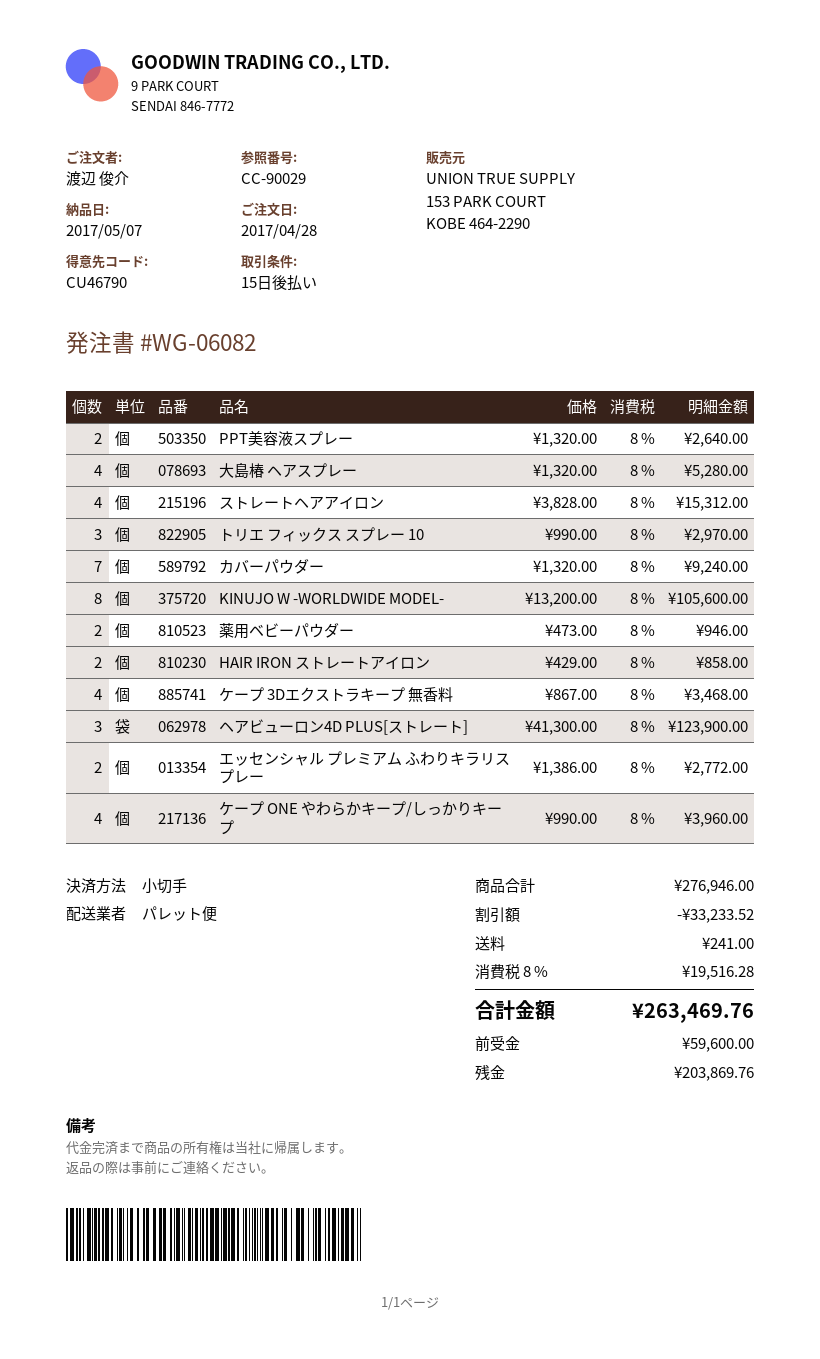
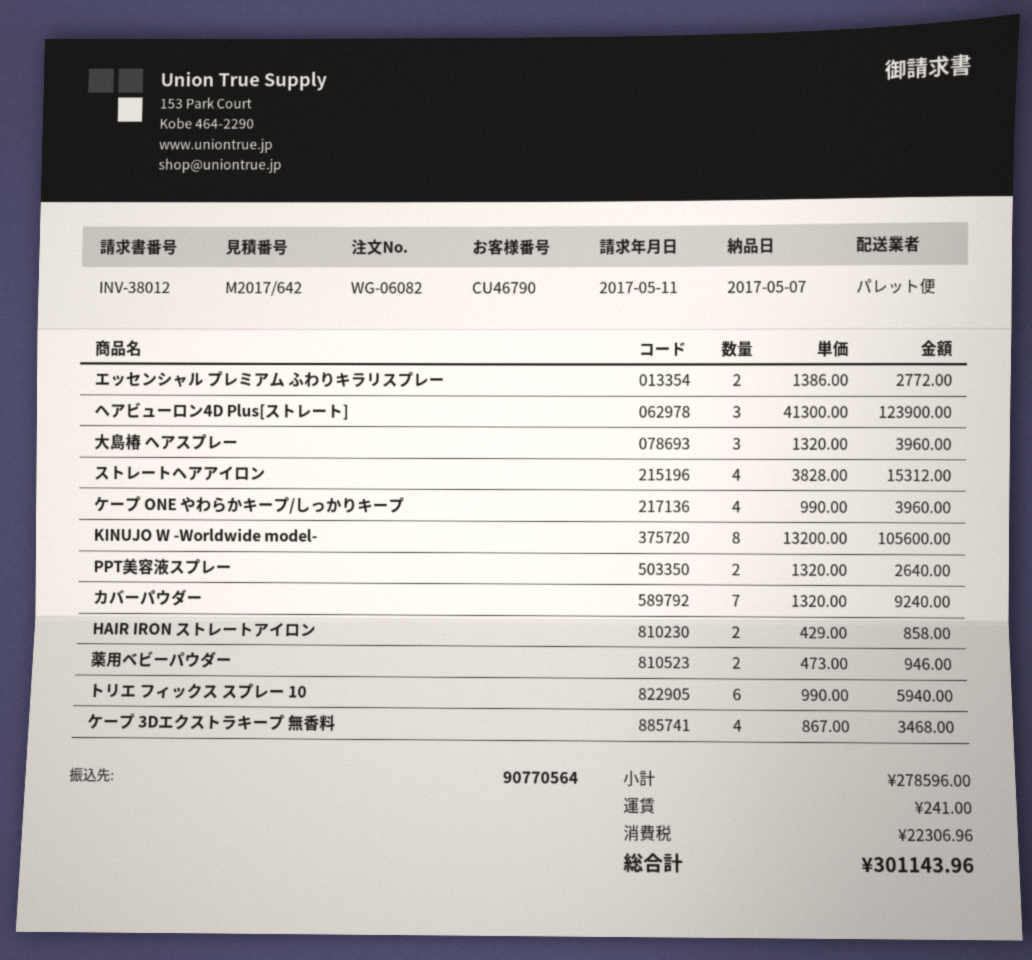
大島椿 ヘアスプレー: 4 x 1320.00 = 5280.00 -> 3 x 1320.00 = 3960.00
トリエ フィックス スプレー 10: 3 x 990.00 = 2970.00 -> 6 x 990.00 = 5940.00
subtotal: 276946.00 -> 278596.00
discount: 33233.52 -> none
tax: 19516.28 -> 22306.96
total: 263469.76 -> 301143.96

